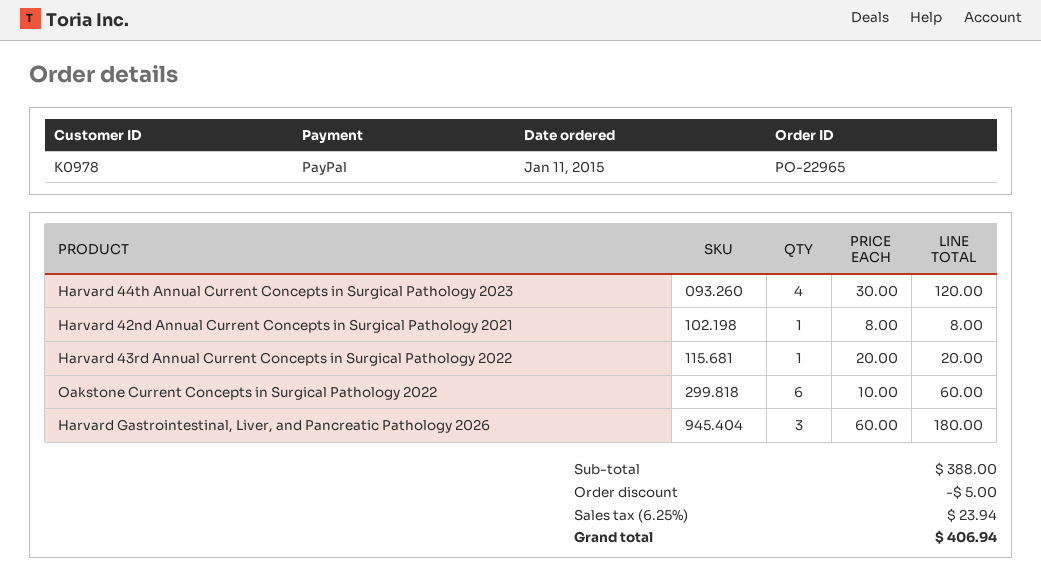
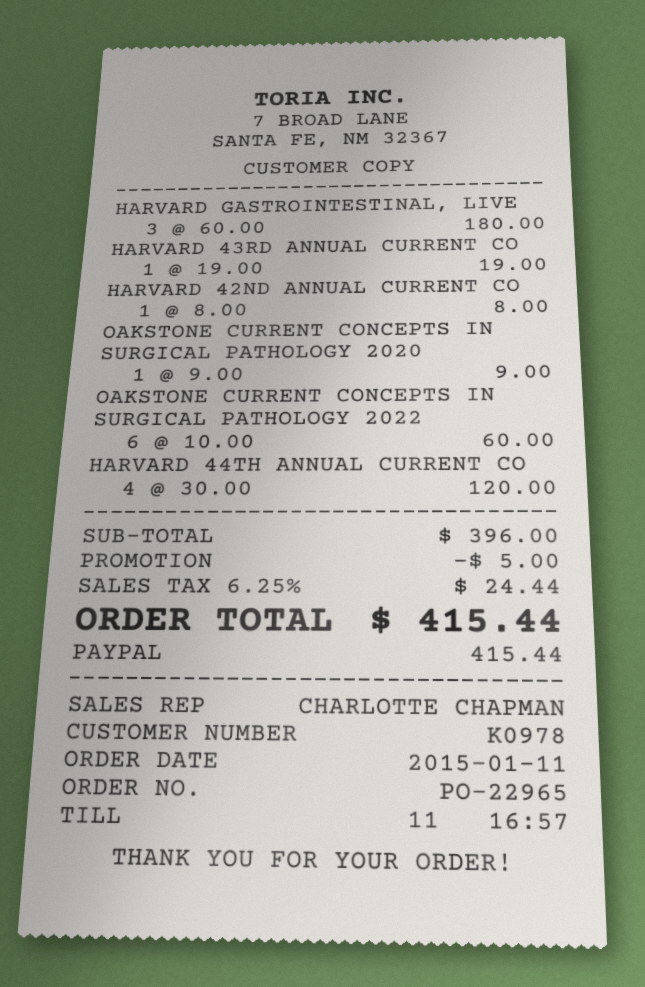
Harvard 43rd Annual Current Concepts in Surgical Pathology 2022: 1 x 20.00 = 20.00 -> 1 x 19.00 = 19.00
OAKSTONE CURRENT CONCEPTS IN SURGICAL PATHOLOGY 2020: none -> 1 x 9.00 = 9.00
subtotal: 388.00 -> 396.00
tax: 6.25% = 23.94 -> 6.25% = 24.44
total: 406.94 -> 415.44

